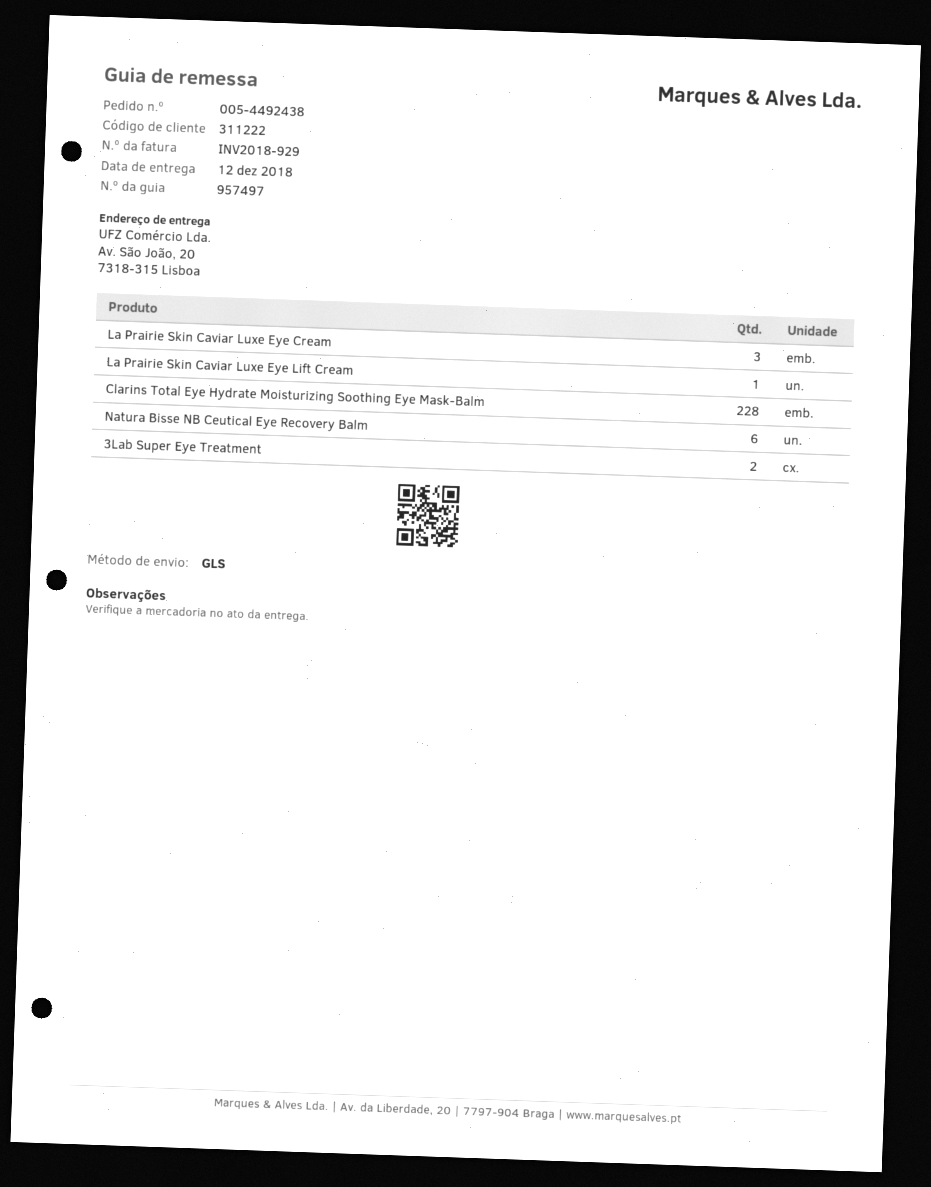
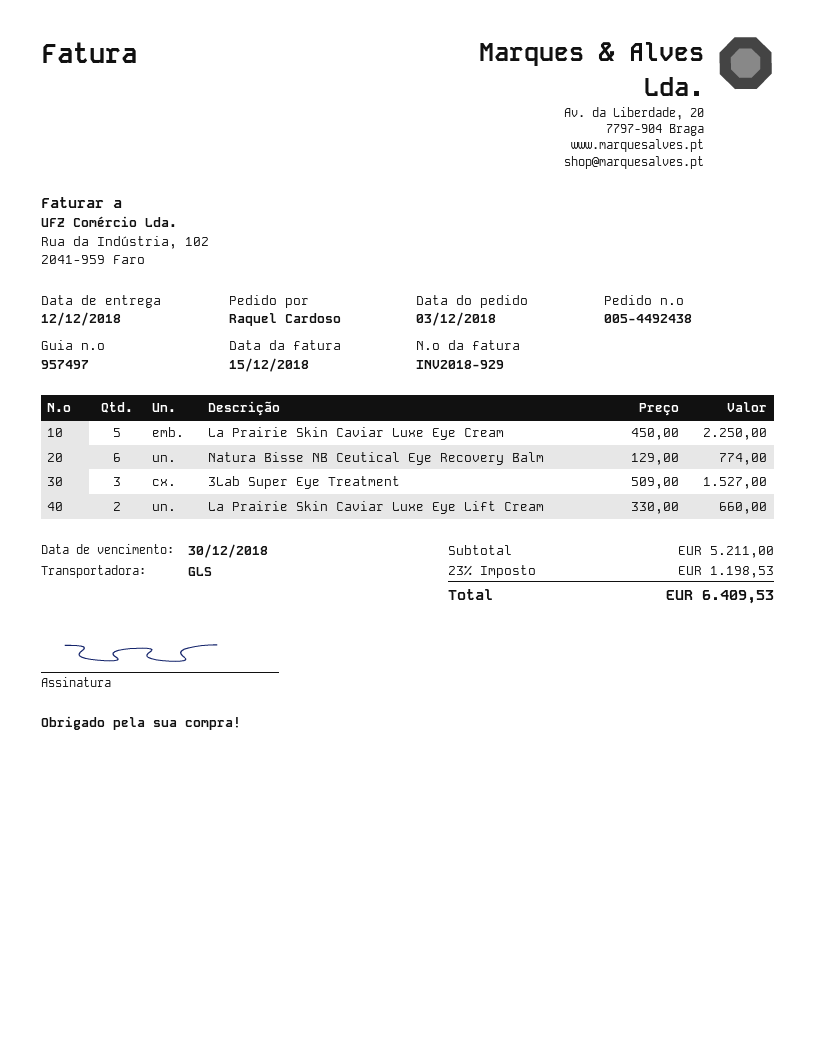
La Prairie Skin Caviar Luxe Eye Cream: 3 -> 5
La Prairie Skin Caviar Luxe Eye Lift Cream: 1 -> 2
Clarins Total Eye Hydrate Moisturizing Soothing Eye Mask-Balm: 228 -> none
3Lab Super Eye Treatment: 2 -> 3

